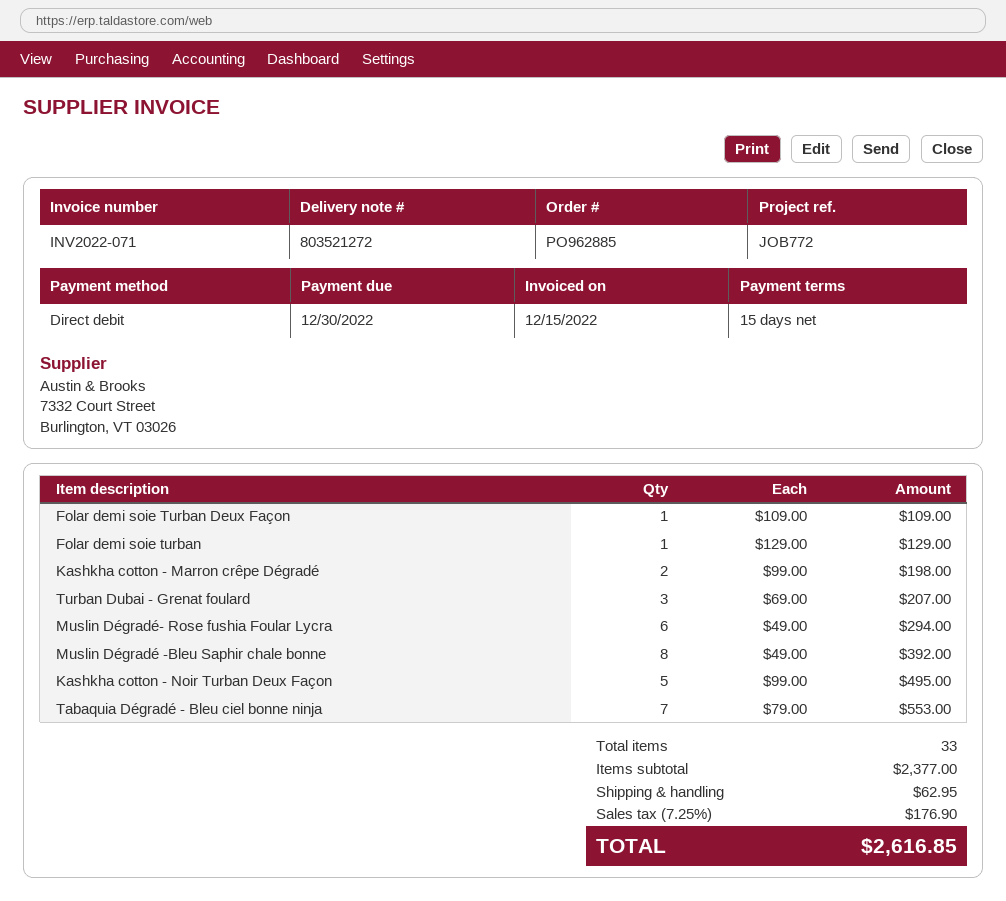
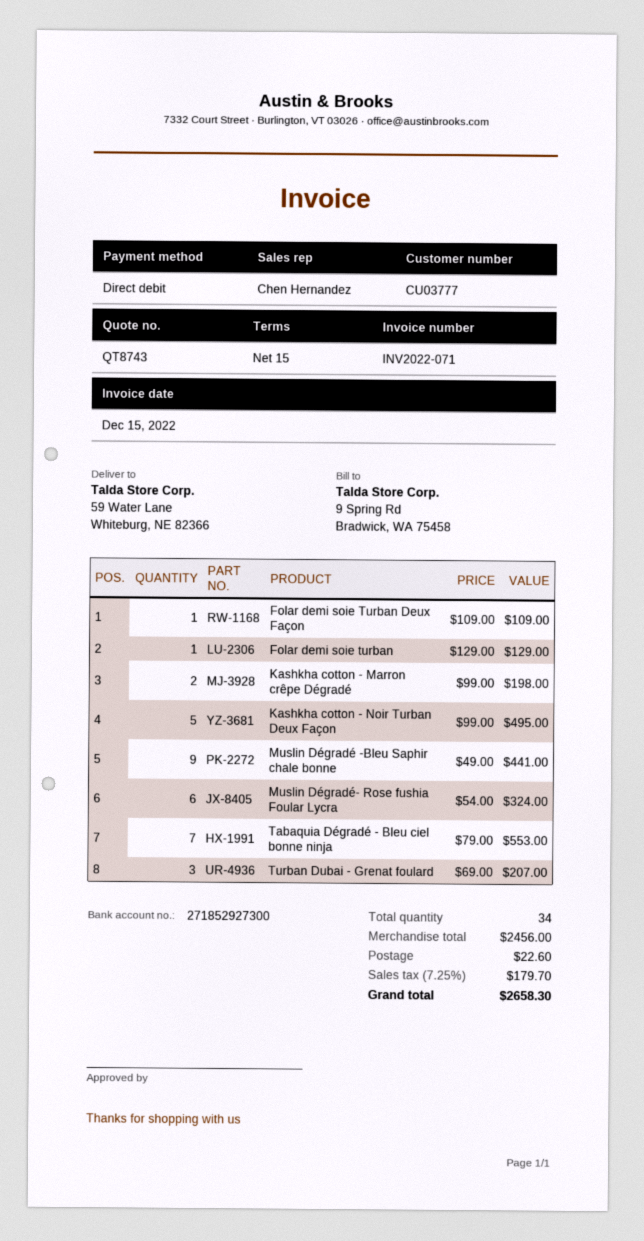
Muslin Dégradé- Rose fushia Foular Lycra: 6 x 49.00 = 294.00 -> 6 x 54.00 = 324.00
Muslin Dégradé -Bleu Saphir chale bonne: 8 x 49.00 = 392.00 -> 9 x 49.00 = 441.00
total quantity: 33 -> 34
subtotal: 2377.00 -> 2456.00
shipping: 62.95 -> 22.60
tax: 7.25% = 176.90 -> 7.25% = 179.70
total: 2616.85 -> 2658.30

